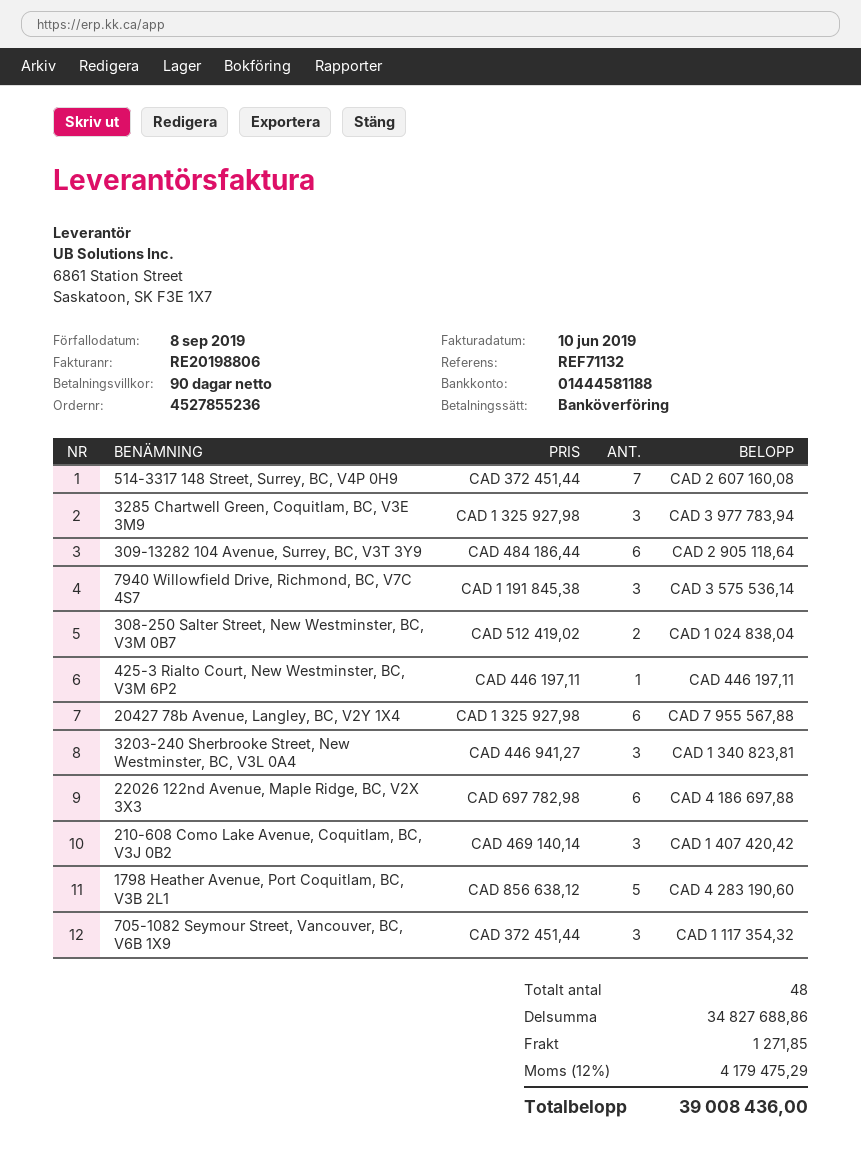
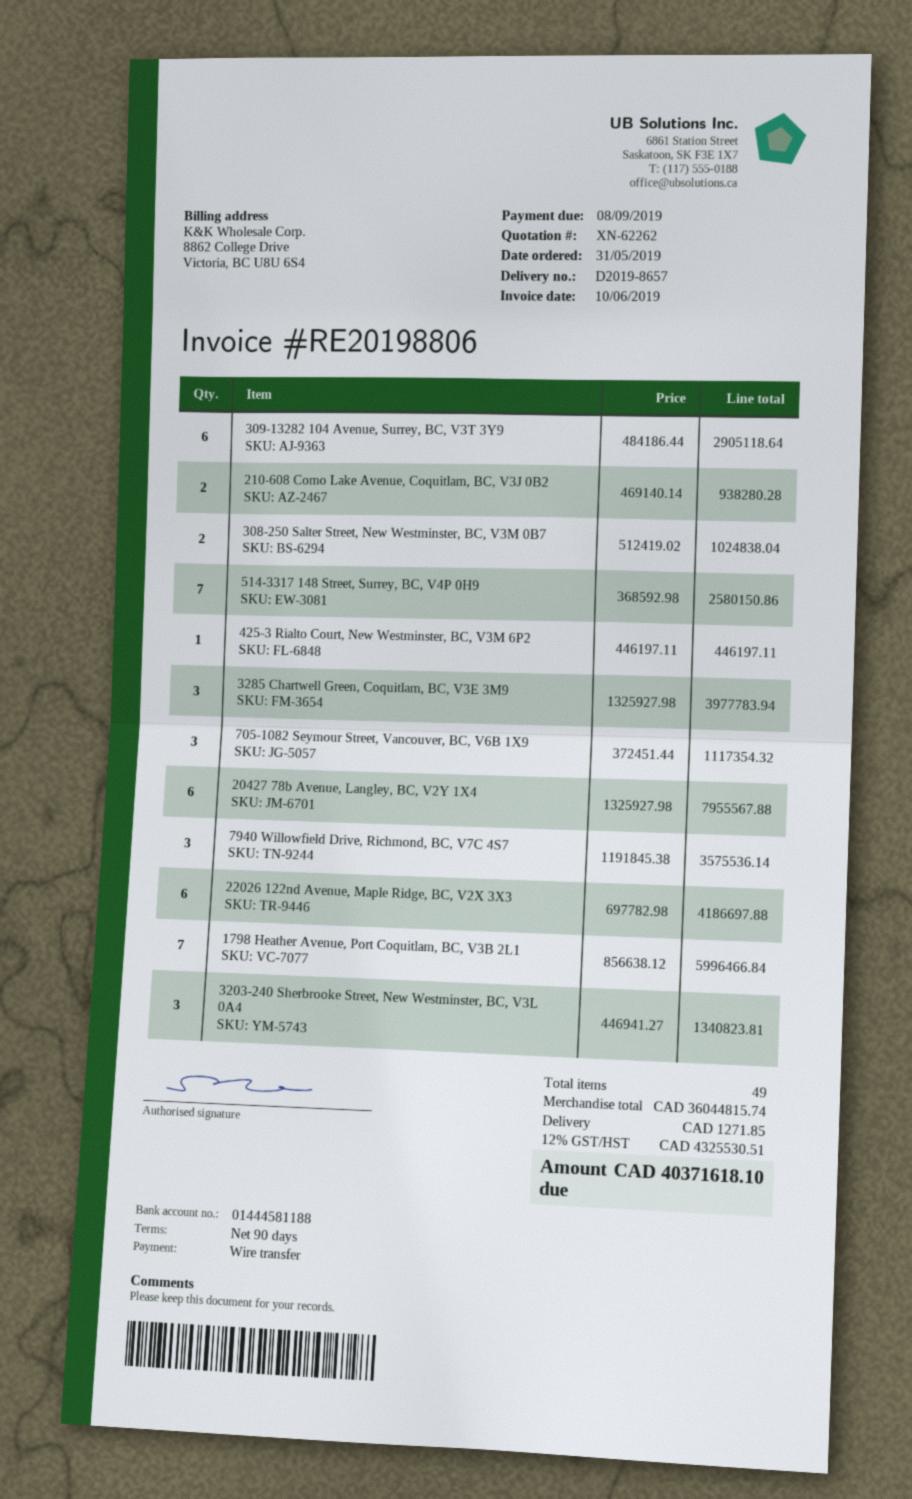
514-3317 148 Street, Surrey, BC, V4P 0H9: 7 x 372451.44 = 2607160.08 -> 7 x 368592.98 = 2580150.86
210-608 Como Lake Avenue, Coquitlam, BC, V3J 0B2: 3 x 469140.14 = 1407420.42 -> 2 x 469140.14 = 938280.28
1798 Heather Avenue, Port Coquitlam, BC, V3B 2L1: 5 x 856638.12 = 4283190.60 -> 7 x 856638.12 = 5996466.84
total quantity: 48 -> 49
subtotal: 34827688.86 -> 36044815.74
tax: 12% = 4179475.29 -> 12% = 4325530.51
total: 39008436.00 -> 40371618.10

